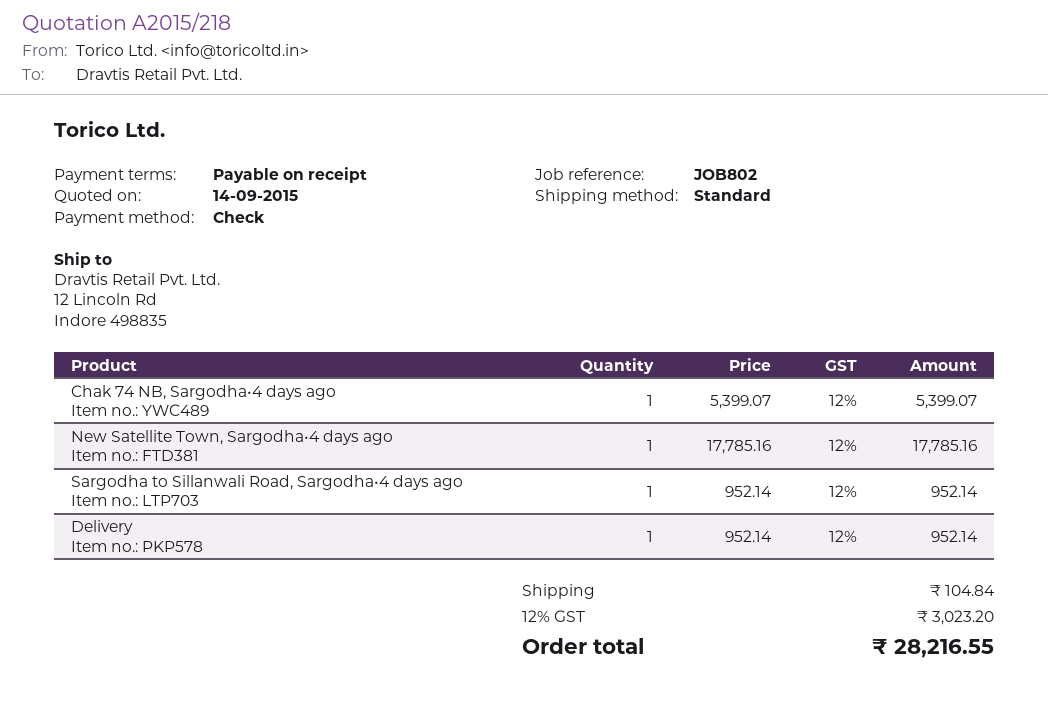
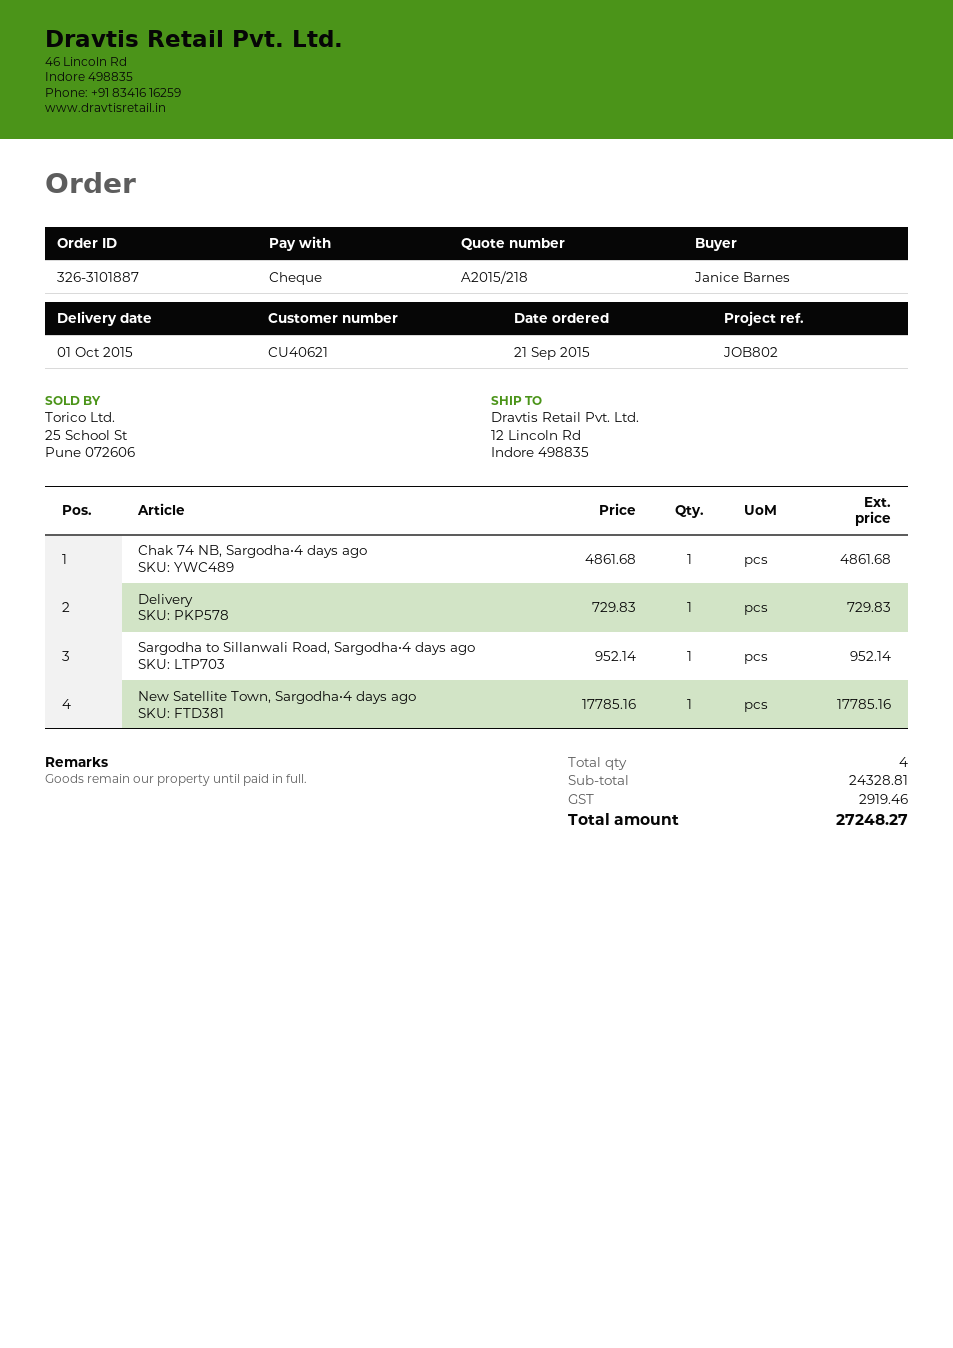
Chak 74 NB, Sargodha•4 days ago: 1 x 5399.07 = 5399.07 -> 1 x 4861.68 = 4861.68
Delivery: 1 x 952.14 = 952.14 -> 1 x 729.83 = 729.83
shipping: 104.84 -> none
tax: 3023.20 -> 2919.46
total: 28216.55 -> 27248.27

